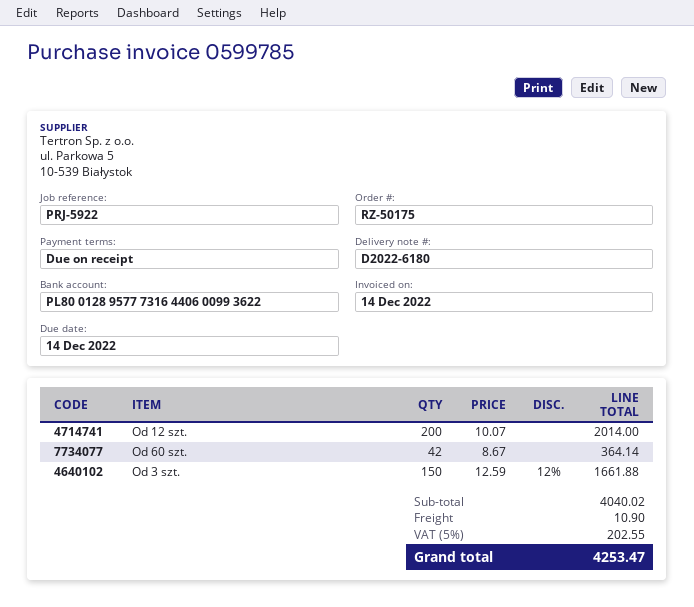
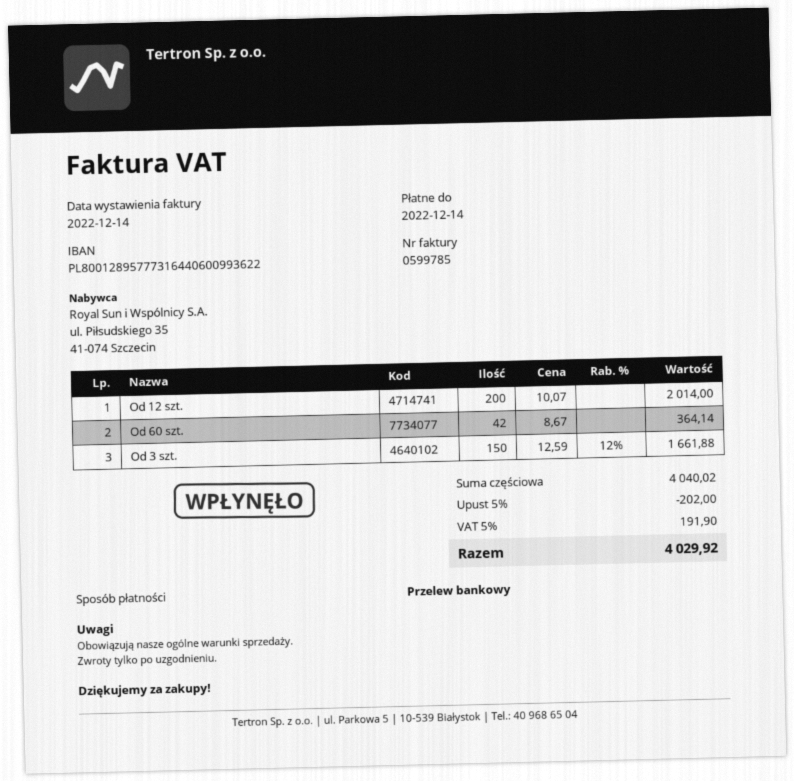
discount: none -> 5% = 202.00
shipping: 10.90 -> none
tax: 5% = 202.55 -> 5% = 191.90
total: 4253.47 -> 4029.92

